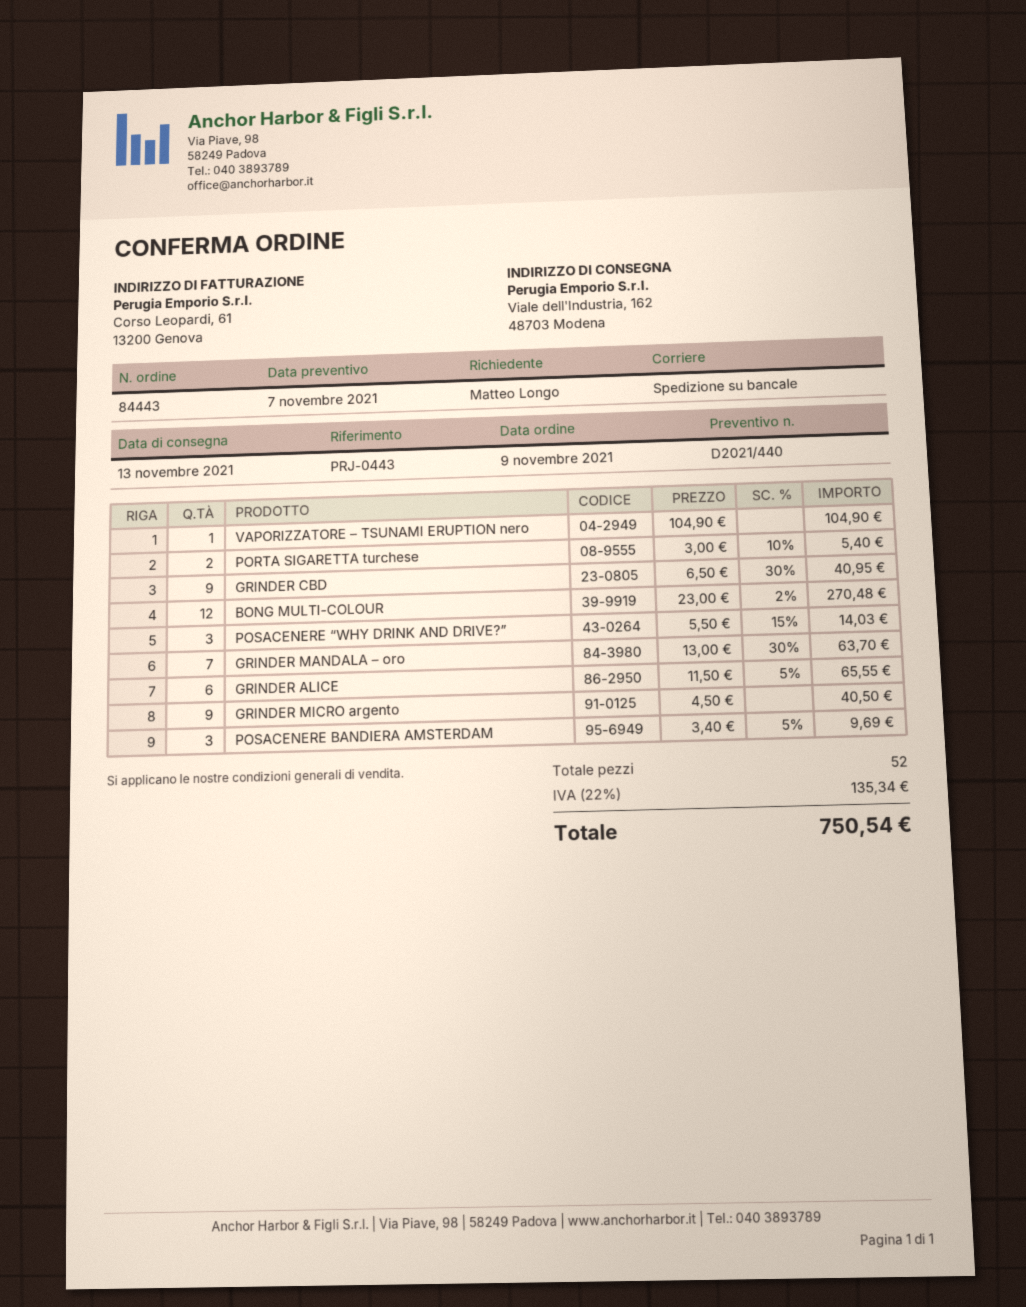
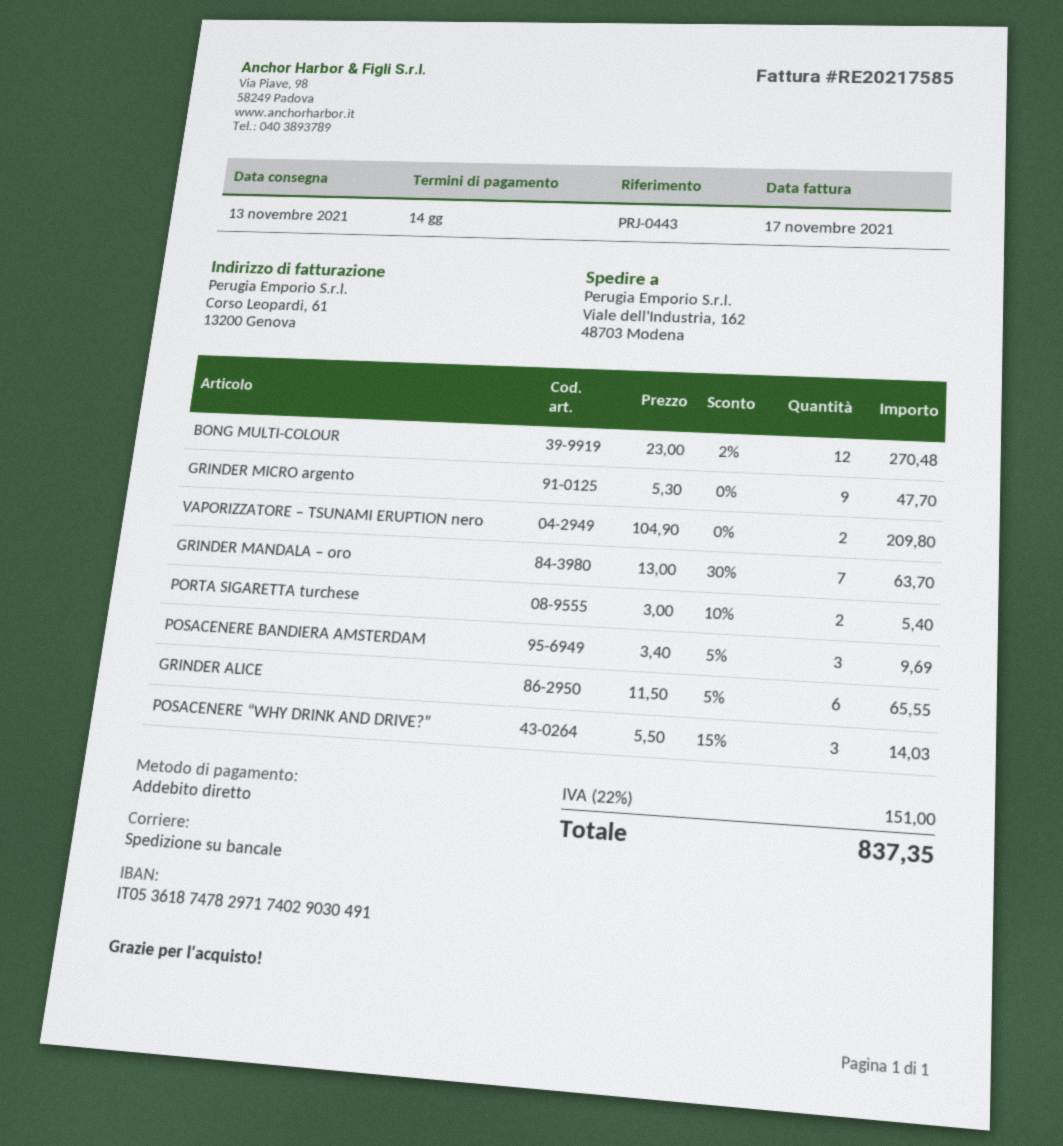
VAPORIZZATORE – TSUNAMI ERUPTION nero: 1 x 104.90 = 104.90 -> 2 x 104.90 = 209.80
GRINDER CBD: 9 x 6.50 - 30% = 40.95 -> none
GRINDER MICRO argento: 9 x 4.50 = 40.50 -> 9 x 5.30 = 47.70
tax: 22% = 135.34 -> 22% = 151.00
total: 750.54 -> 837.35

